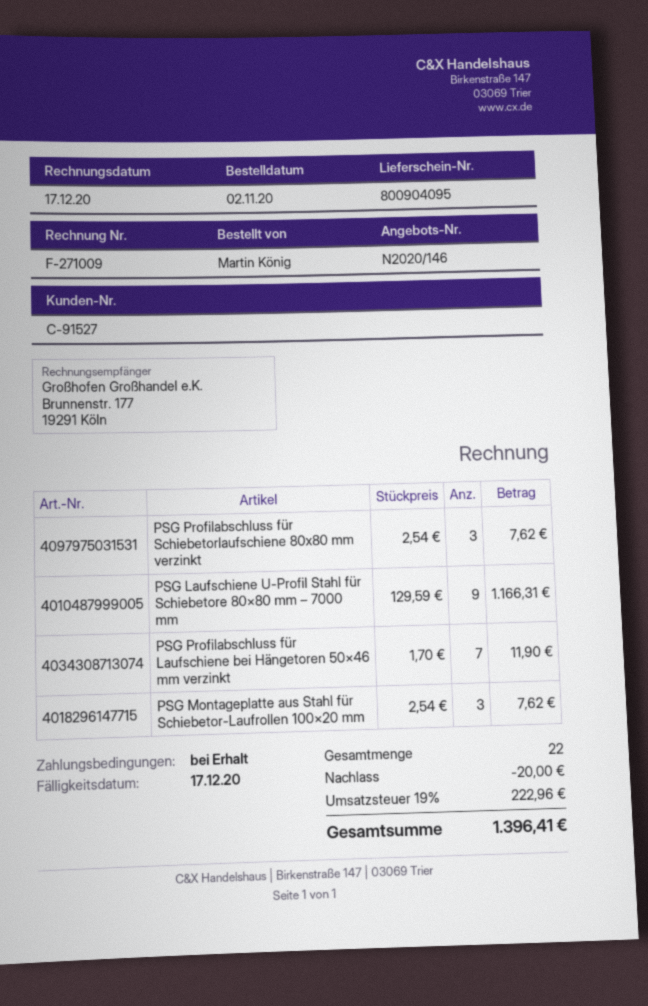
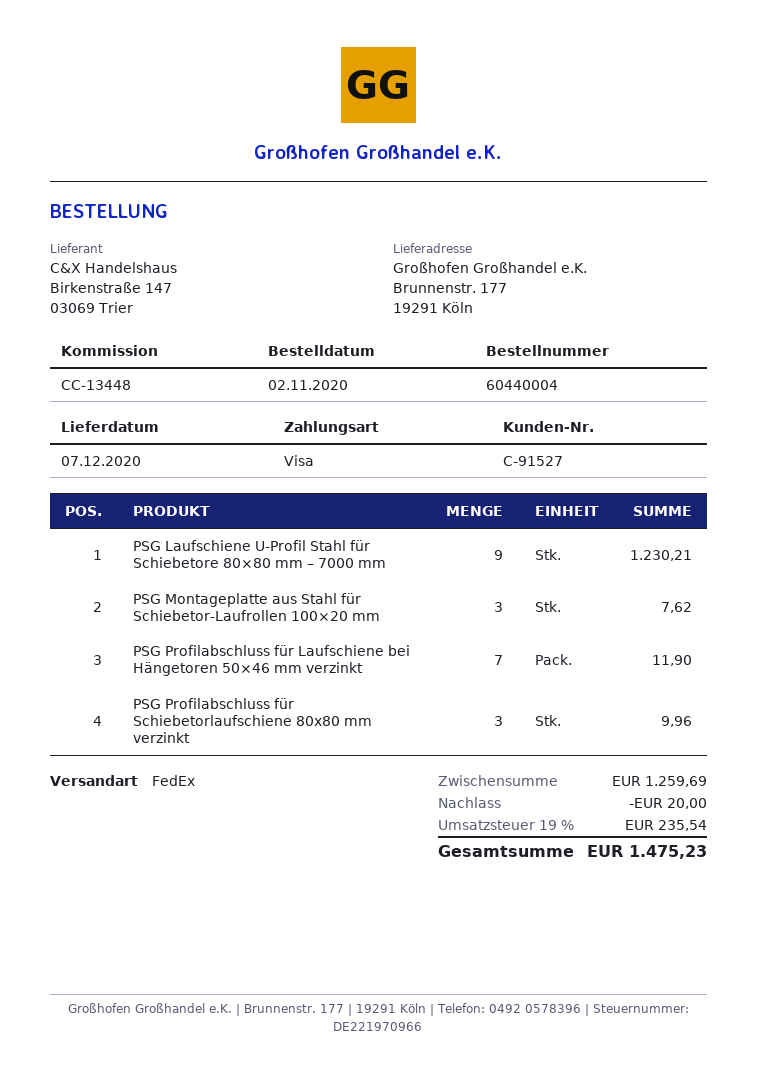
PSG Profilabschluss für Schiebetorlaufschiene 80x80 mm verzinkt: 3 for 7.62 -> 3 for 9.96
PSG Laufschiene U-Profil Stahl für Schiebetore 80×80 mm – 7000 mm: 9 for 1166.31 -> 9 for 1230.21
tax: 19% = 222.96 -> 19% = 235.54
total: 1396.41 -> 1475.23

